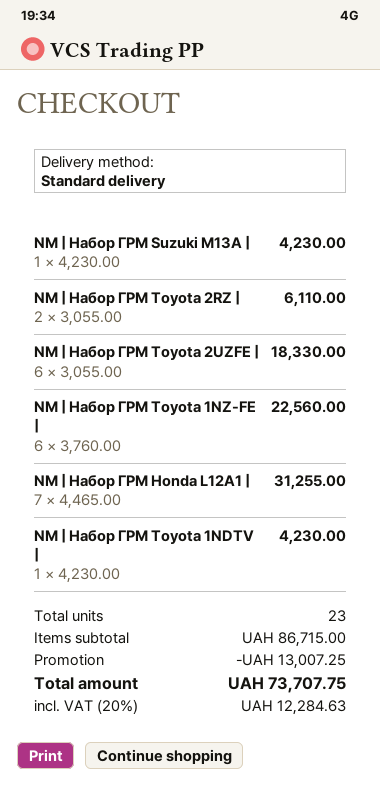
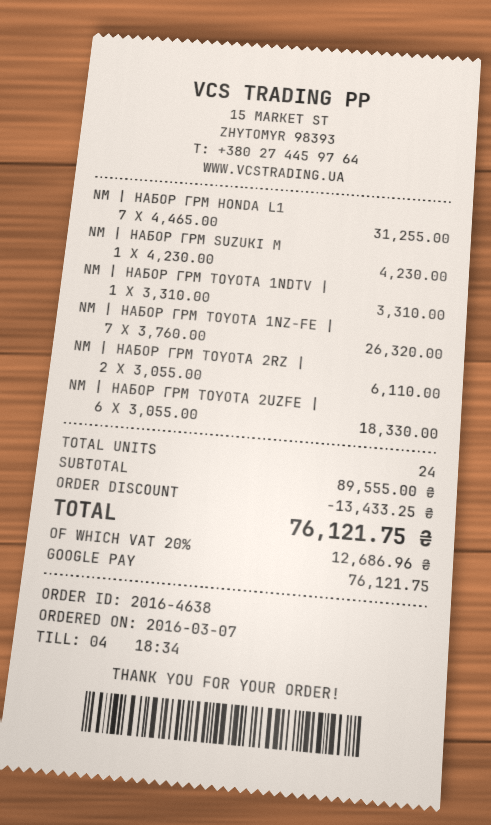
NM | Набор ГРМ Toyota 1NZ-FE |: 6 x 3760.00 = 22560.00 -> 7 x 3760.00 = 26320.00
NM | Набор ГРМ Toyota 1NDTV |: 1 x 4230.00 = 4230.00 -> 1 x 3310.00 = 3310.00
total quantity: 23 -> 24
subtotal: 86715.00 -> 89555.00
discount: 13007.25 -> 13433.25
tax: 20% = 12284.63 -> 20% = 12686.96
total: 73707.75 -> 76121.75

